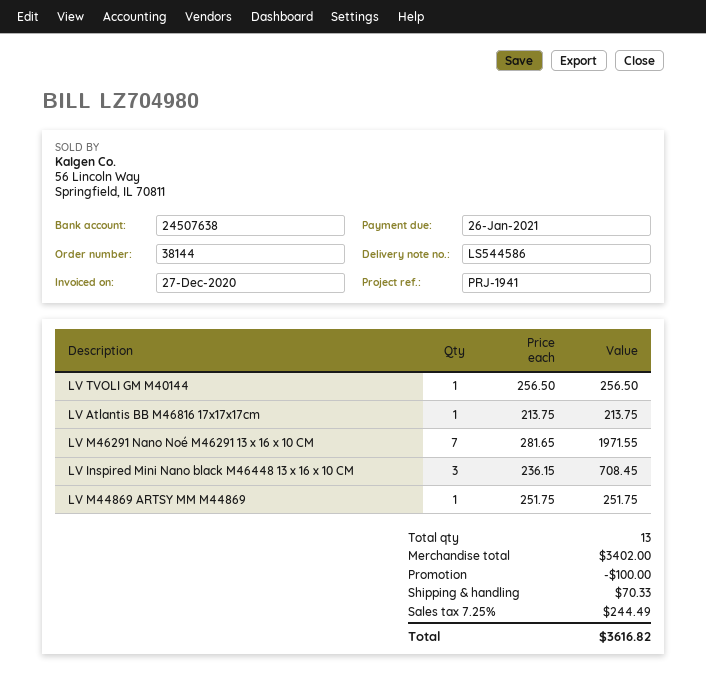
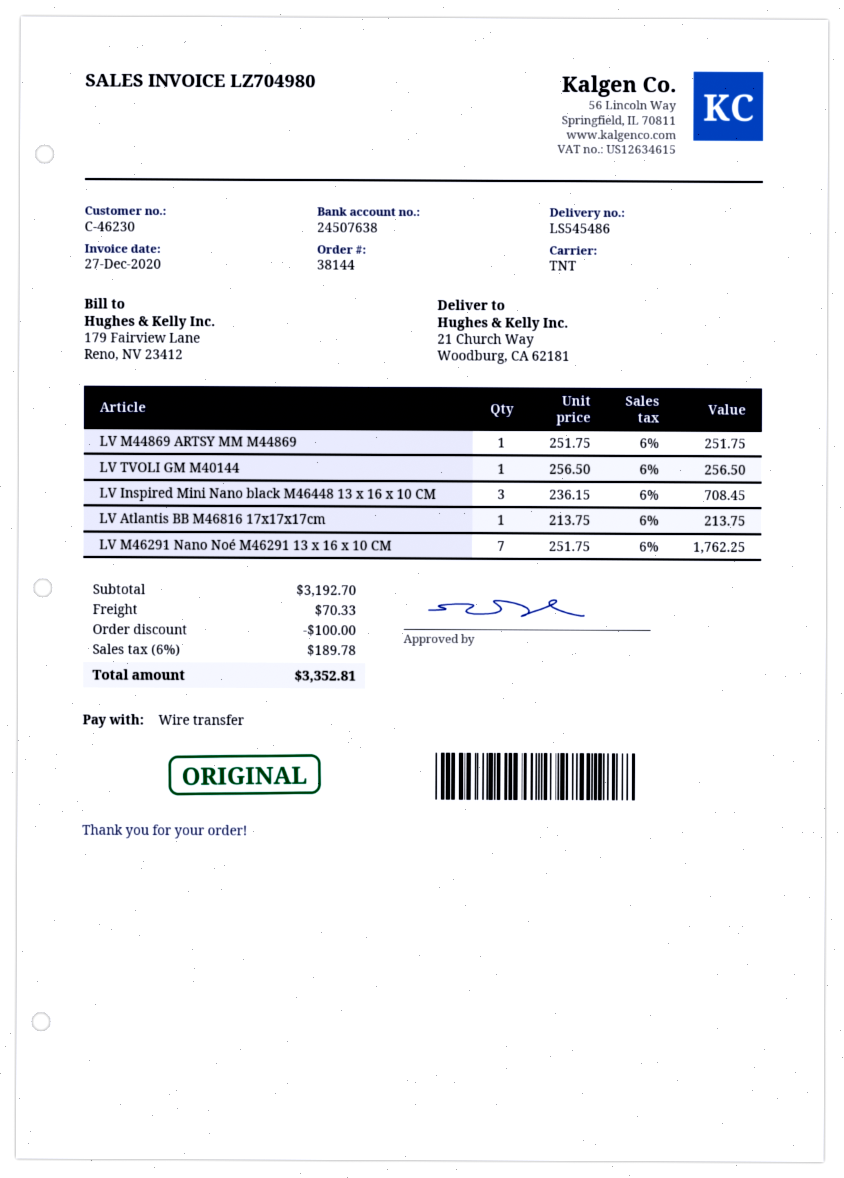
delivery note number: LS544586 -> LS545486
LV M46291 Nano Noé M46291 13 x 16 x 10 CM: 7 x 281.65 = 1971.55 -> 7 x 251.75 = 1762.25
subtotal: 3402.00 -> 3192.70
tax: 7.25% = 244.49 -> 6% = 189.78
total: 3616.82 -> 3352.81

